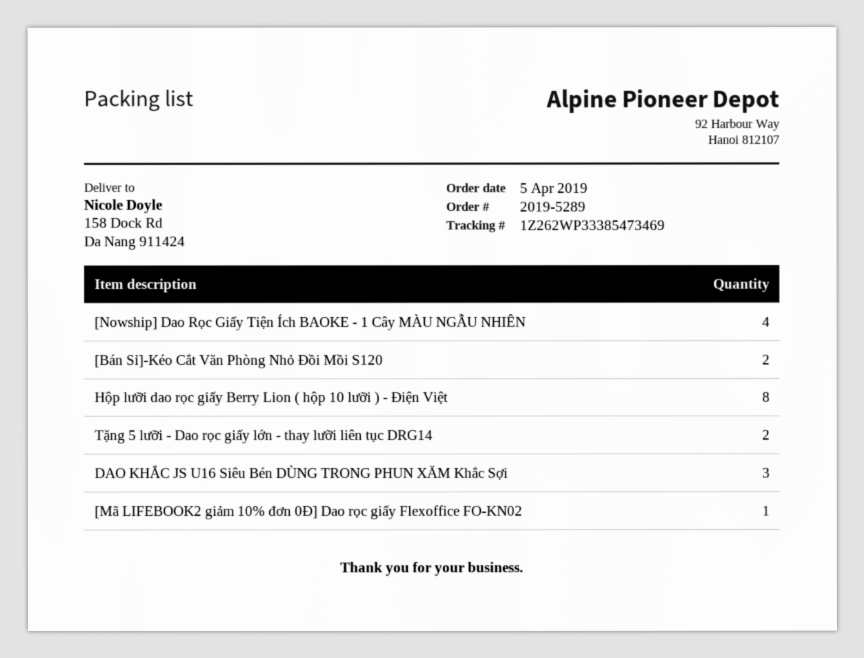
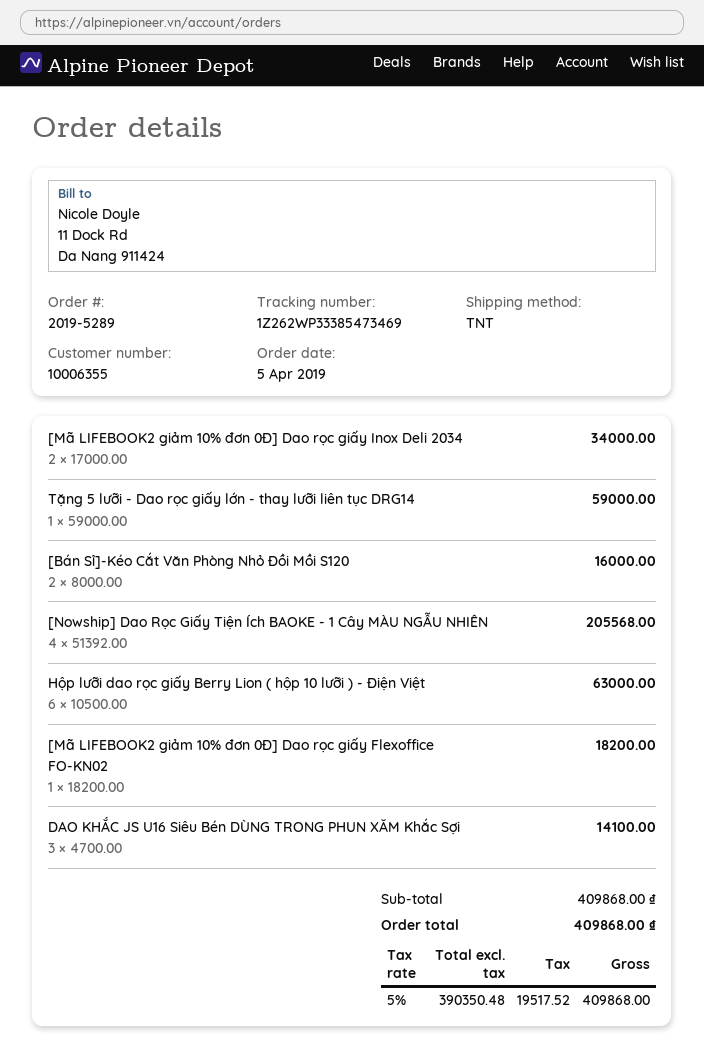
Hộp lưỡi dao rọc giấy Berry Lion ( hộp 10 lưỡi ) - Điện Việt: 8 -> 6
Tặng 5 lưỡi - Dao rọc giấy lớn - thay lưỡi liên tục DRG14: 2 -> 1
[Mã LIFEBOOK2 giảm 10% đơn 0Đ] Dao rọc giấy Inox Deli 2034: none -> 2

